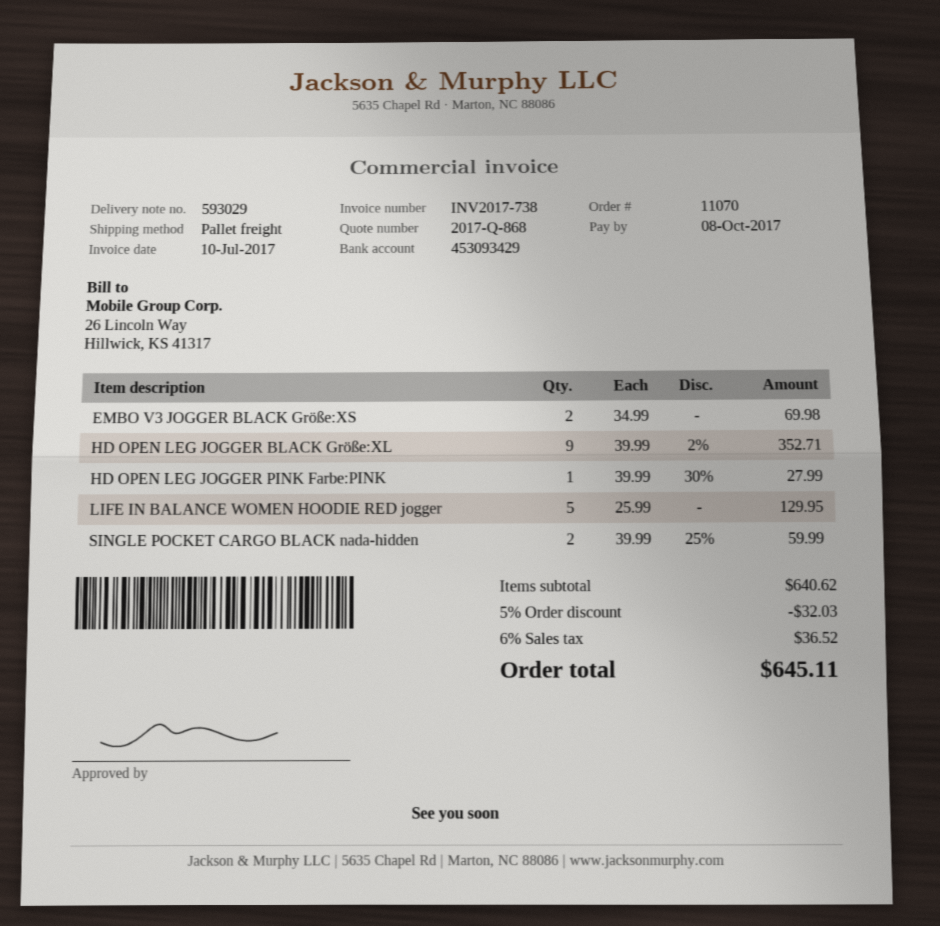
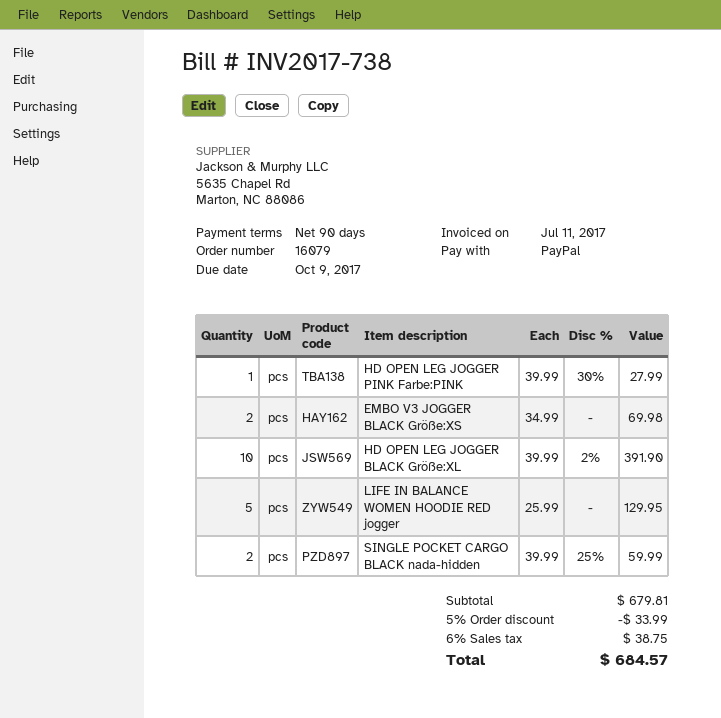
order number: 11070 -> 16079
invoice date: 2017-07-10 -> 2017-07-11
due date: 2017-10-08 -> 2017-10-09
HD OPEN LEG JOGGER BLACK Größe:XL: 9 x 39.99 - 2% = 352.71 -> 10 x 39.99 - 2% = 391.90
subtotal: 640.62 -> 679.81
discount: 5% = 32.03 -> 5% = 33.99
tax: 6% = 36.52 -> 6% = 38.75
total: 645.11 -> 684.57

